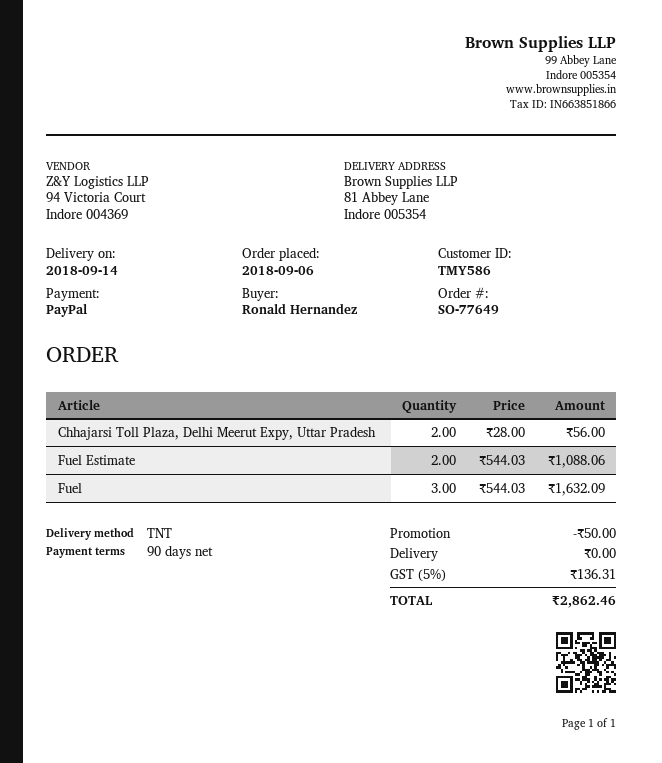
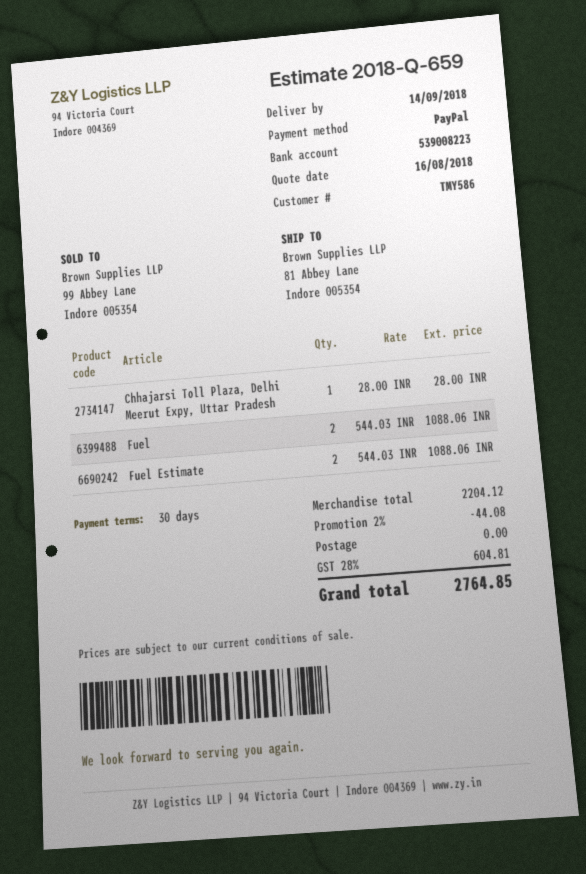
payment terms: 90 days -> 30 days
Chhajarsi Toll Plaza, Delhi Meerut Expy, Uttar Pradesh: 2 x 28.00 = 56.00 -> 1 x 28.00 = 28.00
Fuel: 3 x 544.03 = 1632.09 -> 2 x 544.03 = 1088.06
discount: 50.00 -> 44.08
tax: 5% = 136.31 -> 28% = 604.81
total: 2862.46 -> 2764.85

